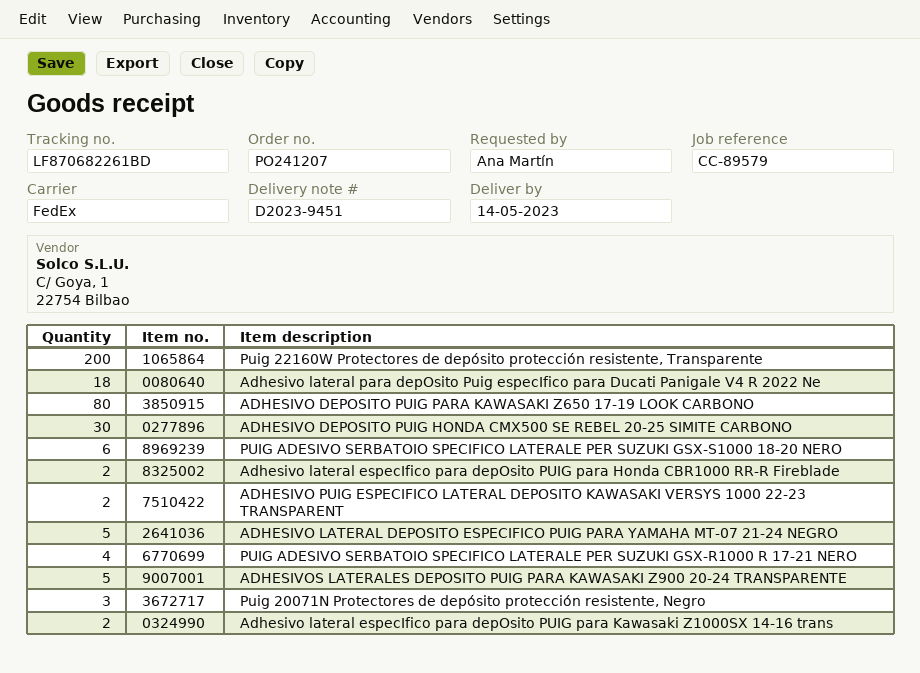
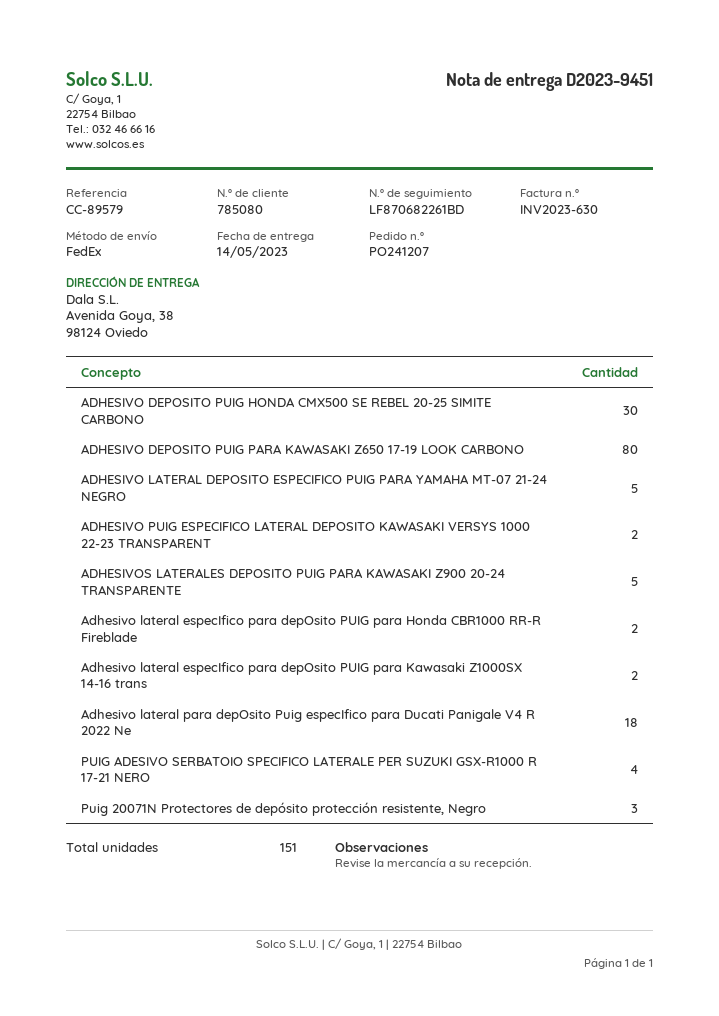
Puig 22160W Protectores de depósito protección resistente, Transparente: 200 -> none
PUIG ADESIVO SERBATOIO SPECIFICO LATERALE PER SUZUKI GSX-S1000 18-20 NERO: 6 -> none

